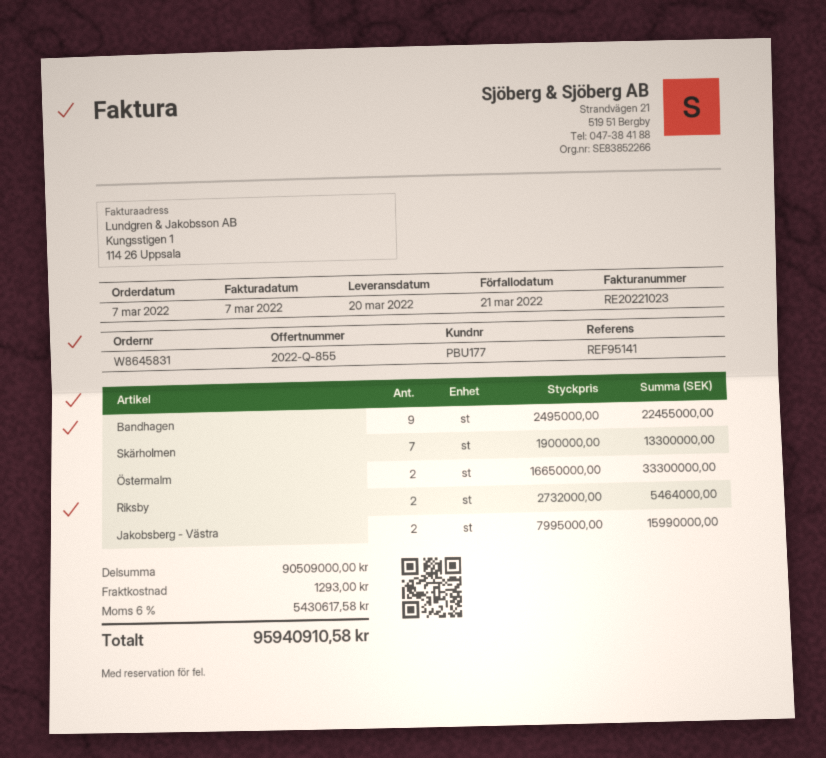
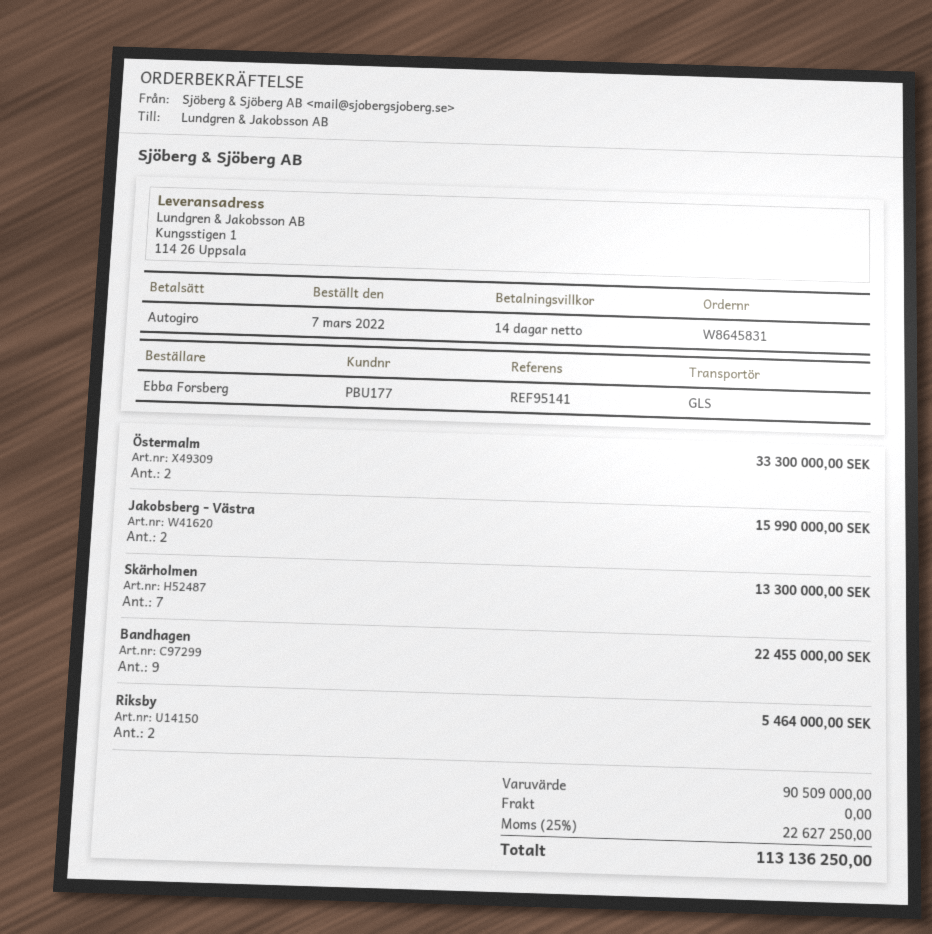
shipping: 1293.00 -> 0.00
tax: 6% = 5430617.58 -> 25% = 22627250.00
total: 95940910.58 -> 113136250.00

